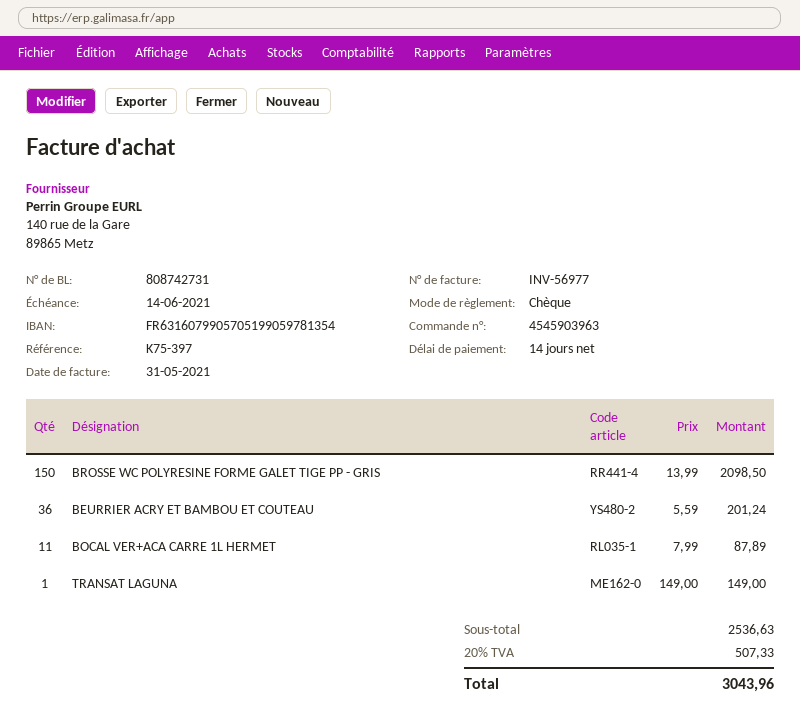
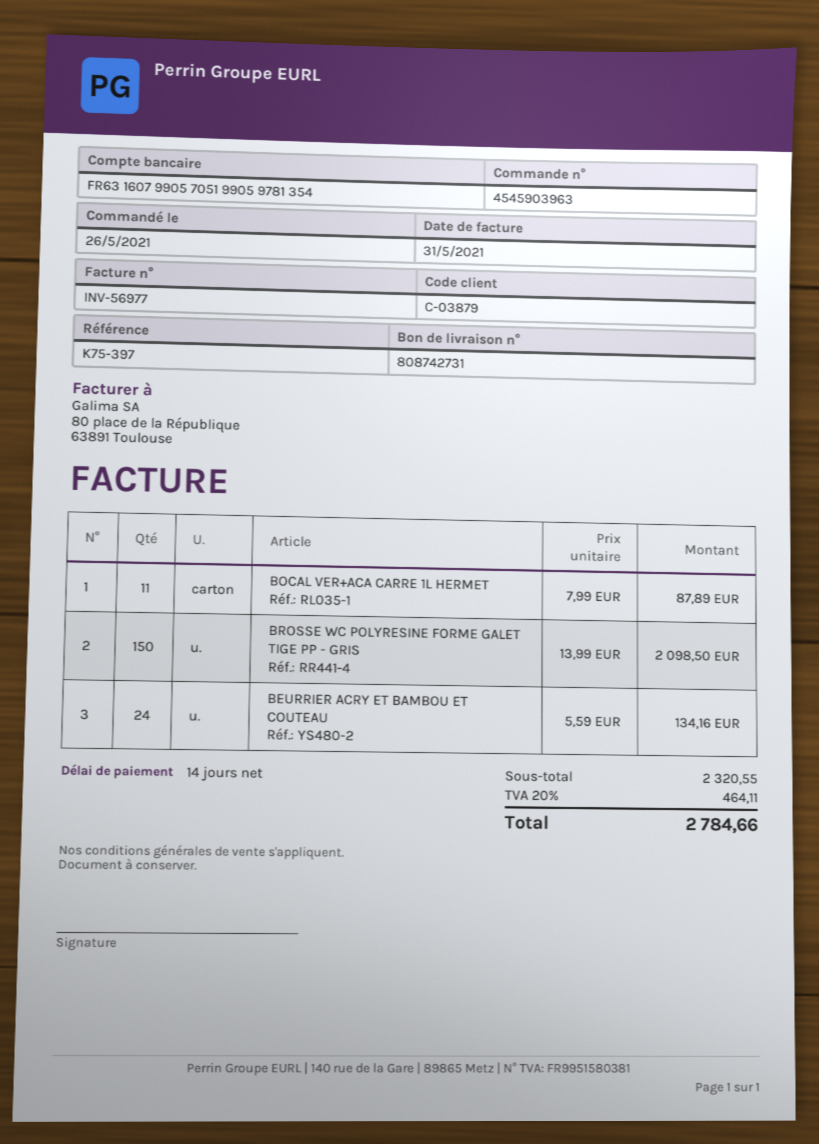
BEURRIER ACRY ET BAMBOU ET COUTEAU: 36 x 5.59 = 201.24 -> 24 x 5.59 = 134.16
TRANSAT LAGUNA: 1 x 149.00 = 149.00 -> none
subtotal: 2536.63 -> 2320.55
tax: 20% = 507.33 -> 20% = 464.11
total: 3043.96 -> 2784.66

